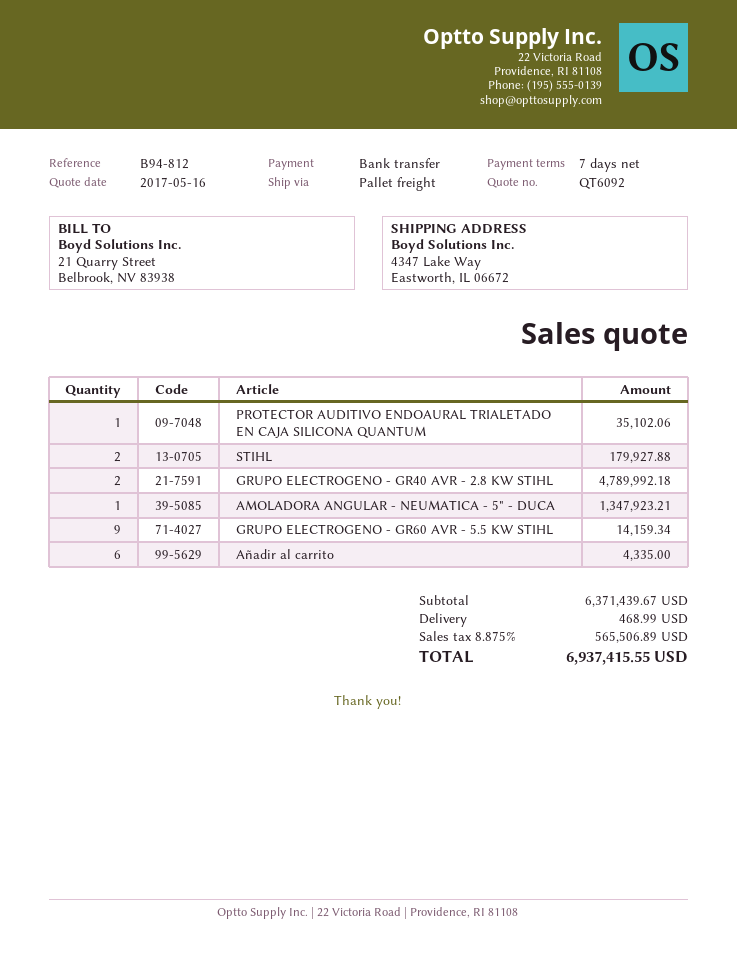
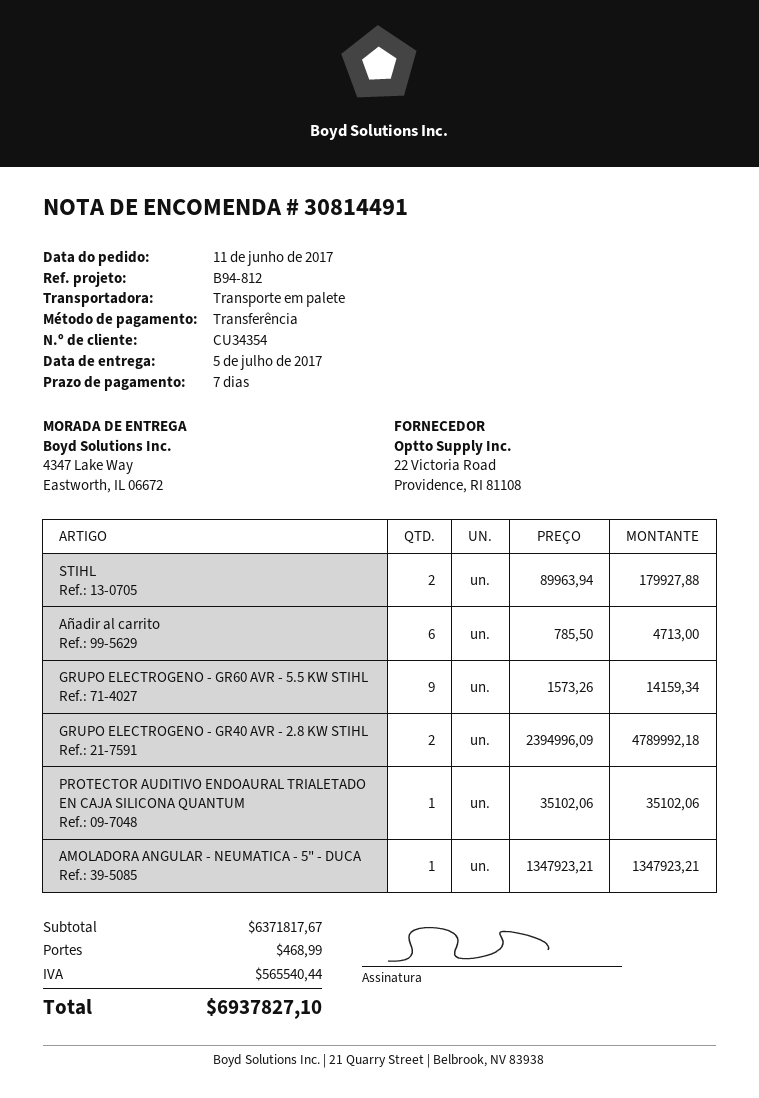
Añadir al carrito: 6 for 4335.00 -> 6 for 4713.00
subtotal: 6371439.67 -> 6371817.67
tax: 565506.89 -> 565540.44
total: 6937415.55 -> 6937827.10

